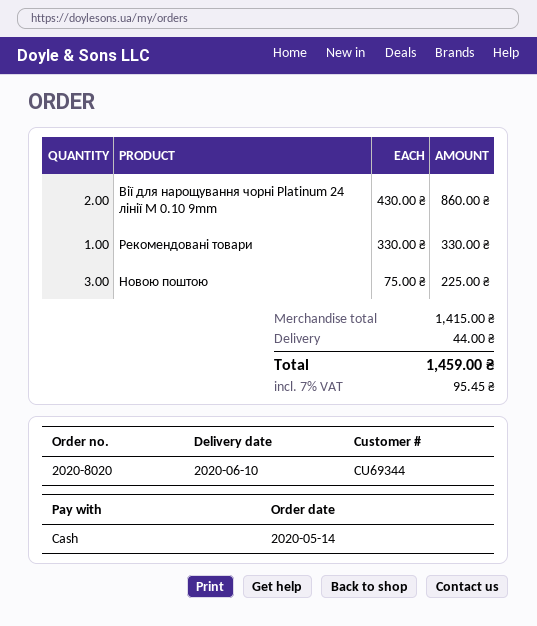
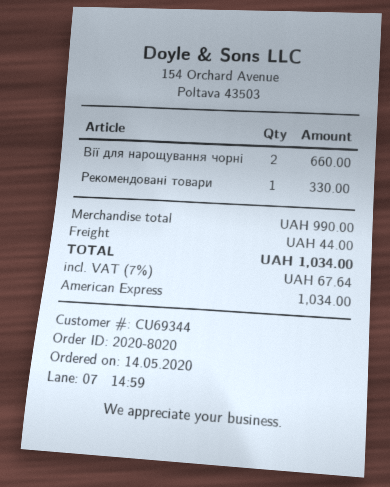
payment method: cash -> American Express
Вії для нарощування чорні Platinum 24 лінії M 0.10 9mm: 2 for 860.00 -> 2 for 660.00
Новою поштою: 3 for 225.00 -> none
subtotal: 1415.00 -> 990.00
tax: 7% = 95.45 -> 7% = 67.64
total: 1459.00 -> 1034.00

